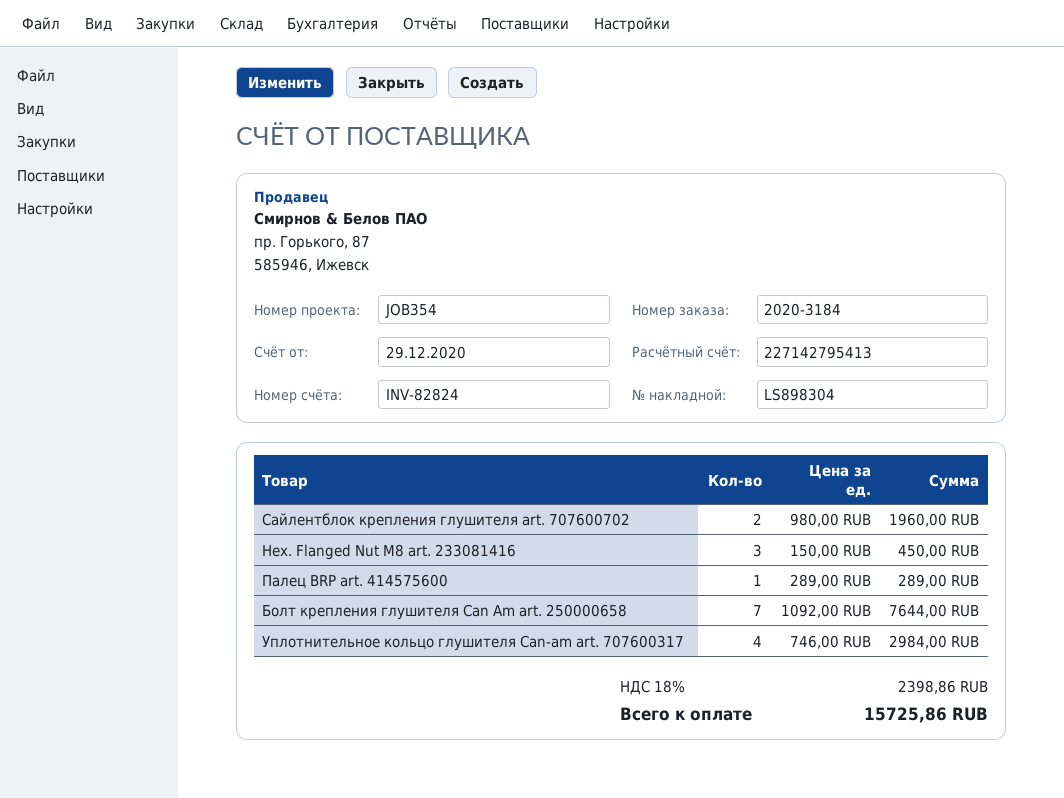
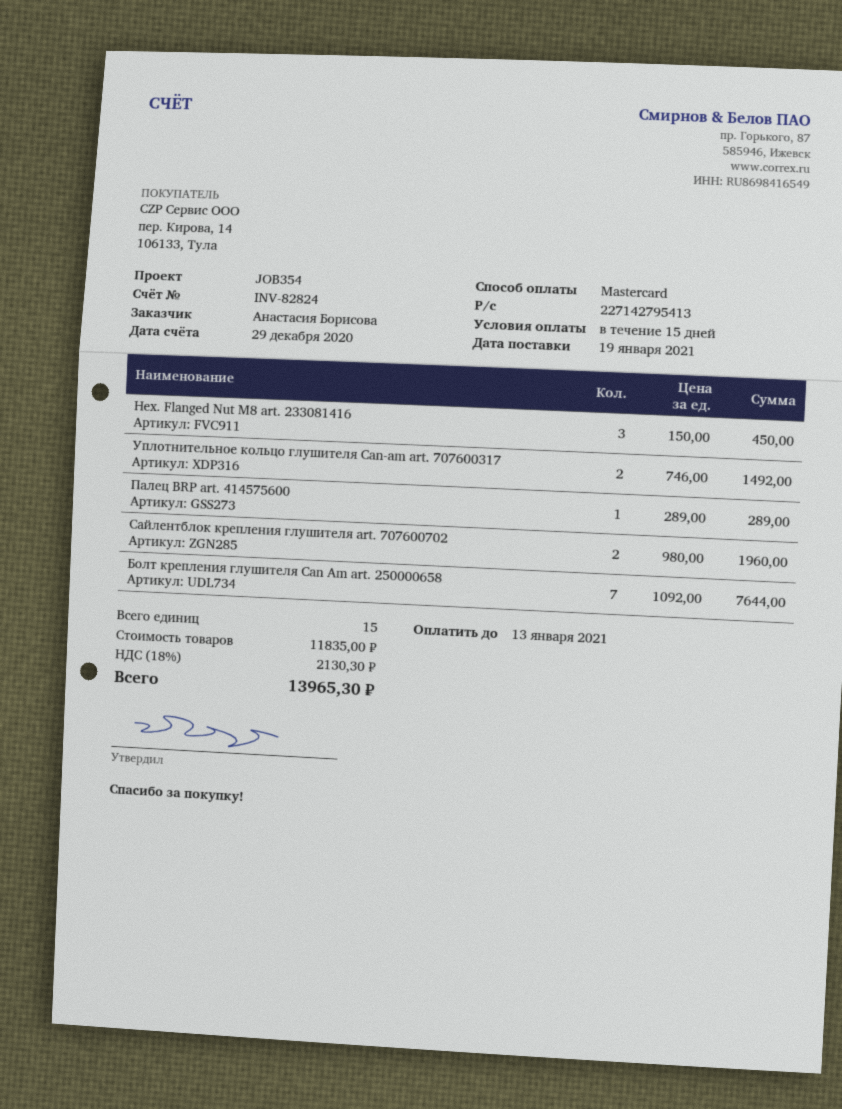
Уплотнительное кольцо глушителя Can-am art. 707600317: 4 x 746.00 = 2984.00 -> 2 x 746.00 = 1492.00
tax: 18% = 2398.86 -> 18% = 2130.30
total: 15725.86 -> 13965.30

